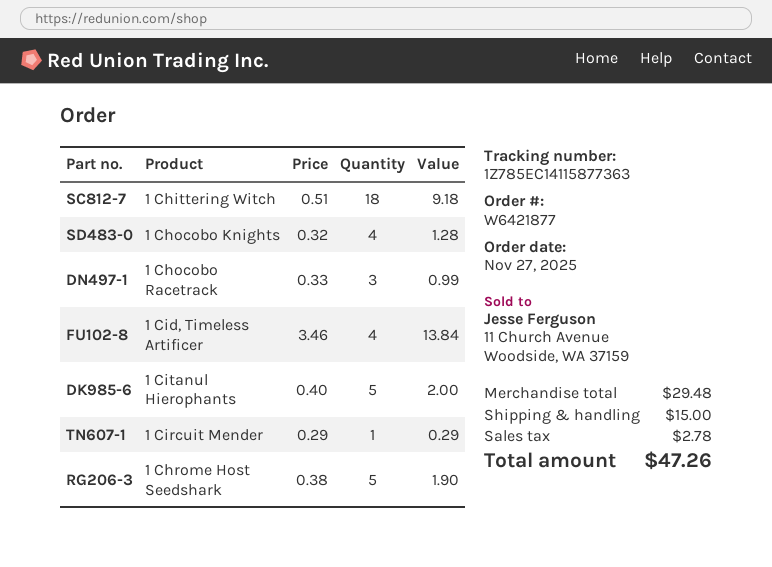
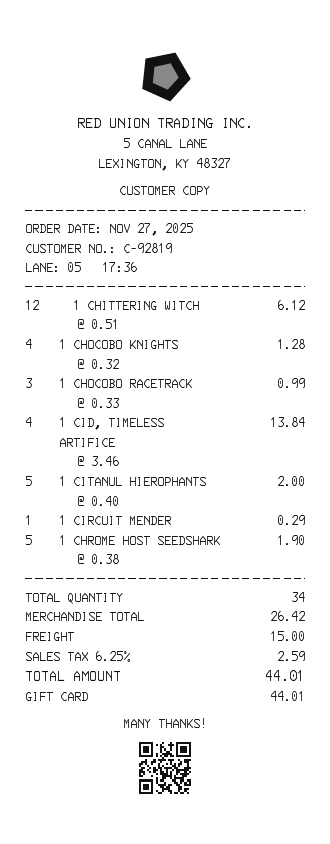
1 Chittering Witch: 18 x 0.51 = 9.18 -> 12 x 0.51 = 6.12
subtotal: 29.48 -> 26.42
tax: 2.78 -> 2.59
total: 47.26 -> 44.01

